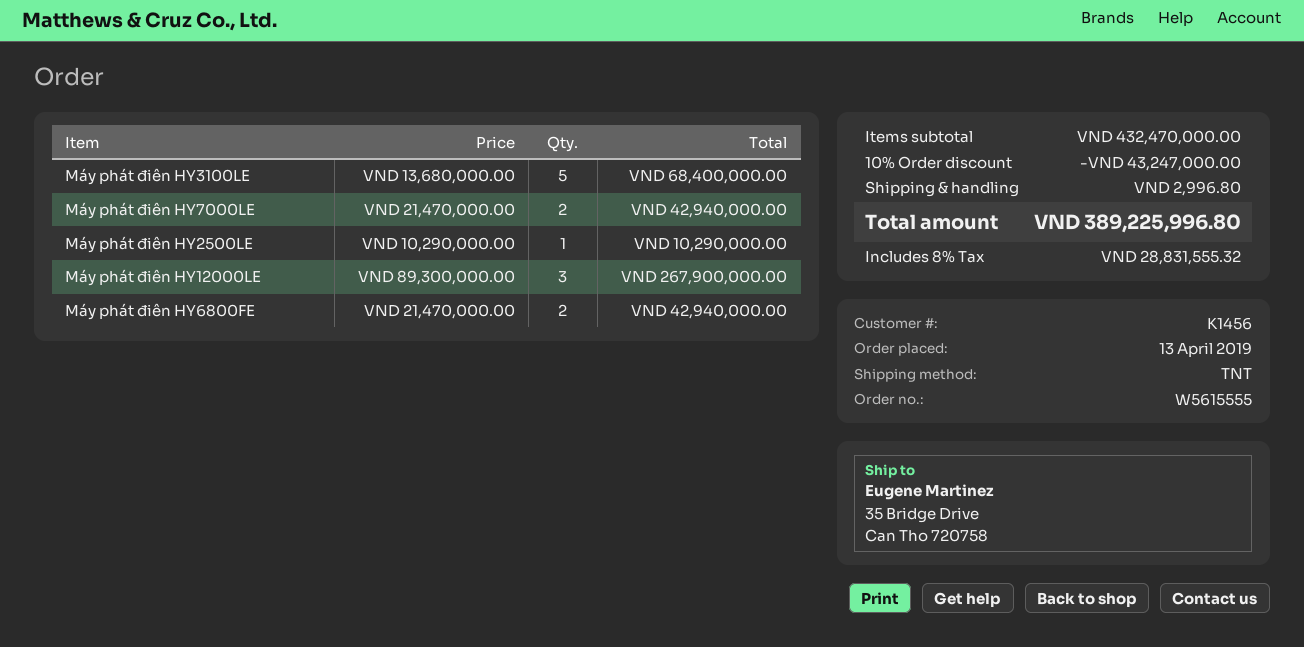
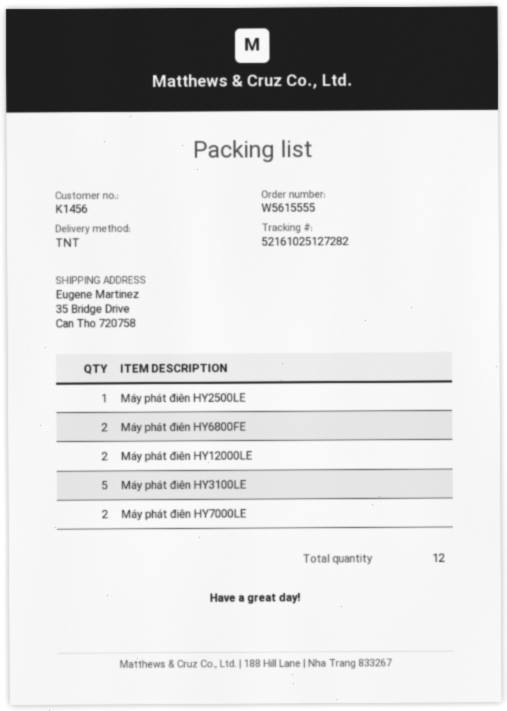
Máy phát điên HY12000LE: 3 -> 2

